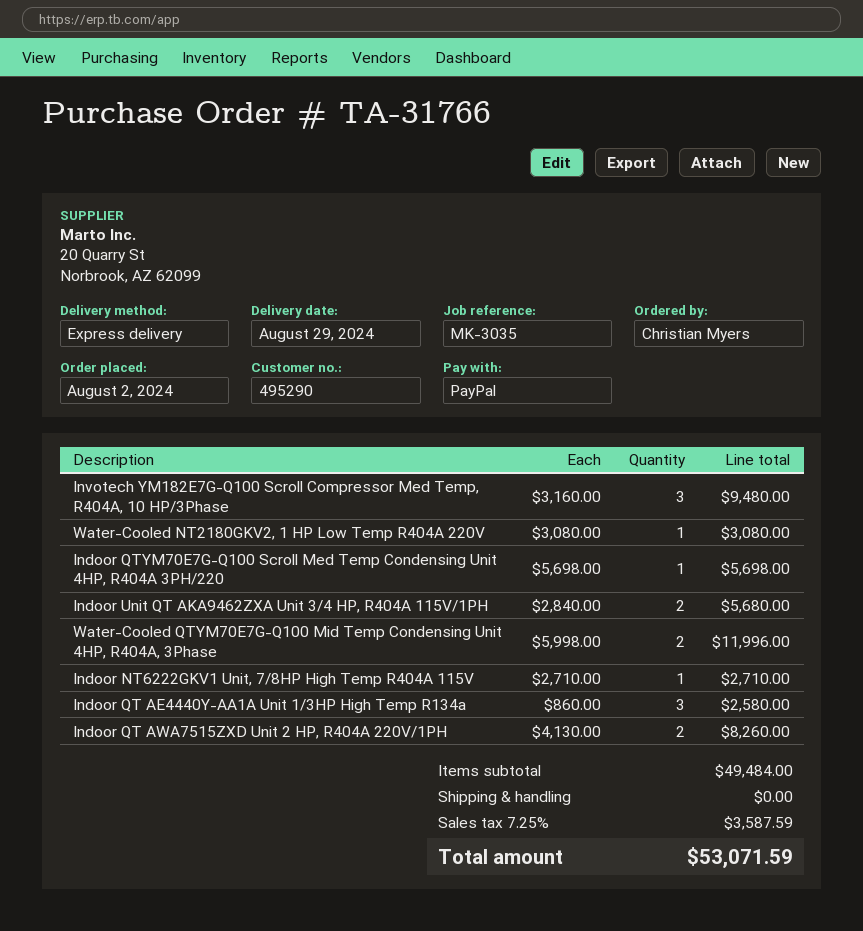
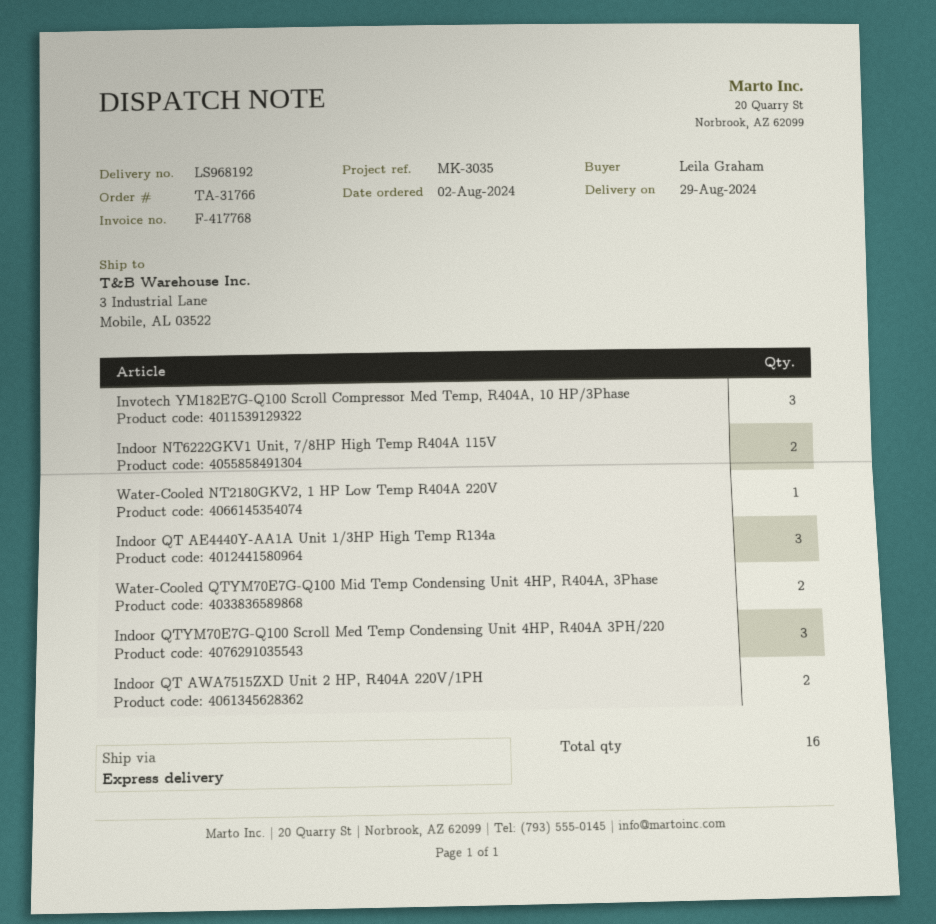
ordered by: Christian Myers -> Leila Graham
Indoor QTYM70E7G-Q100 Scroll Med Temp Condensing Unit 4HP, R404A 3PH/220: 1 -> 3
Indoor Unit QT AKA9462ZXA Unit 3/4 HP, R404A 115V/1PH: 2 -> none
Indoor NT6222GKV1 Unit, 7/8HP High Temp R404A 115V: 1 -> 2

